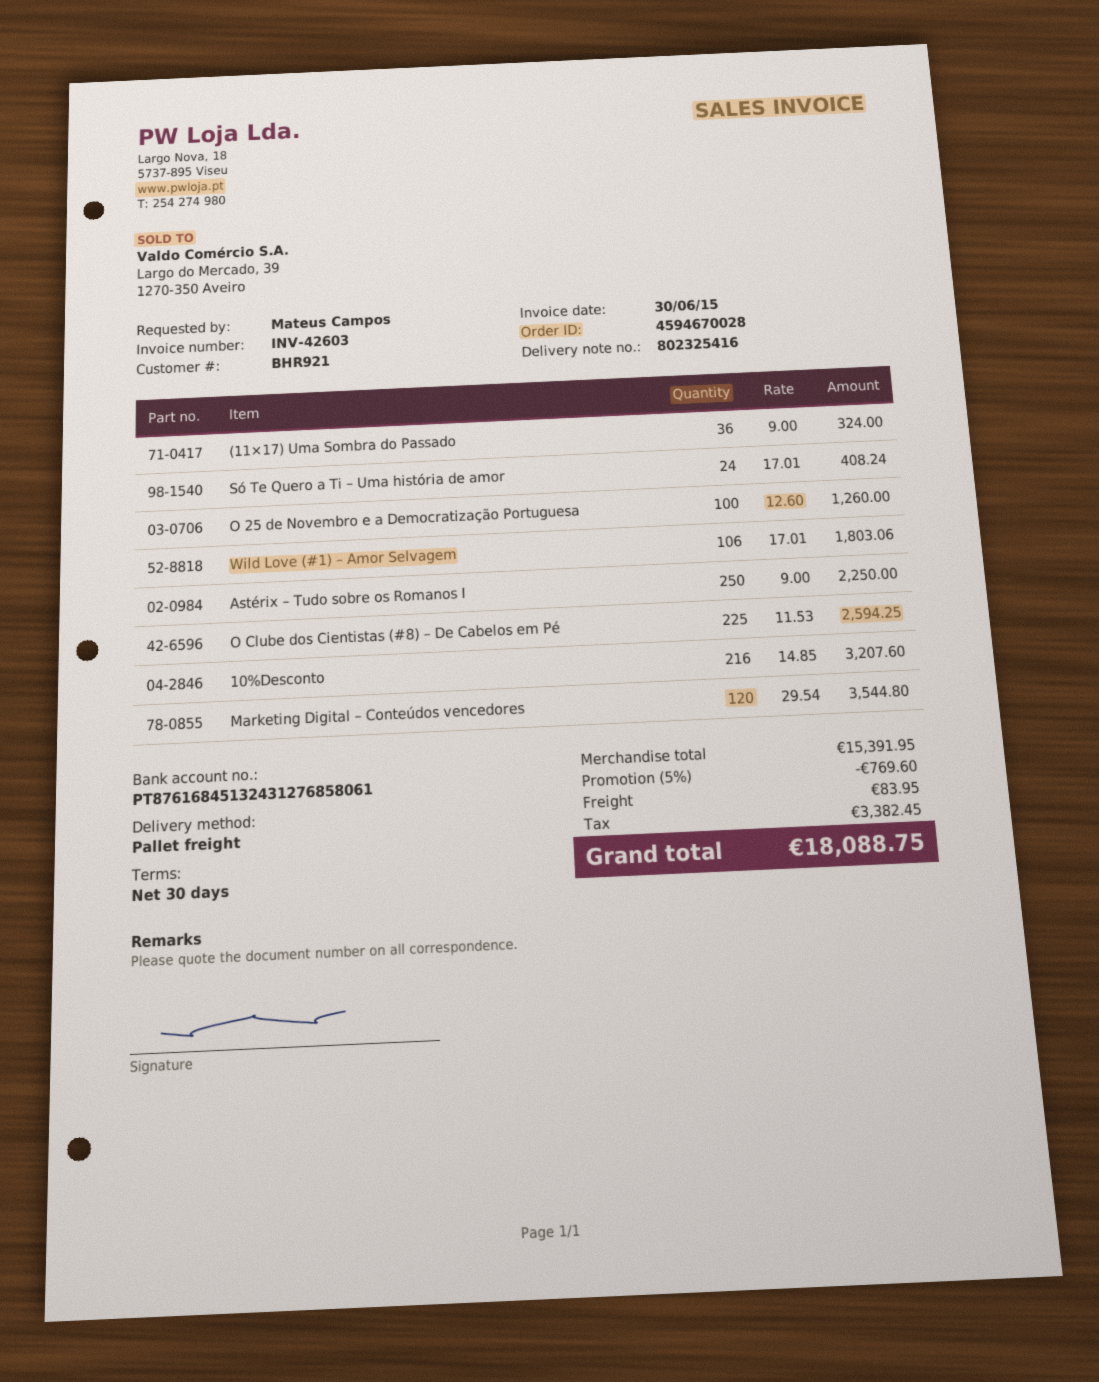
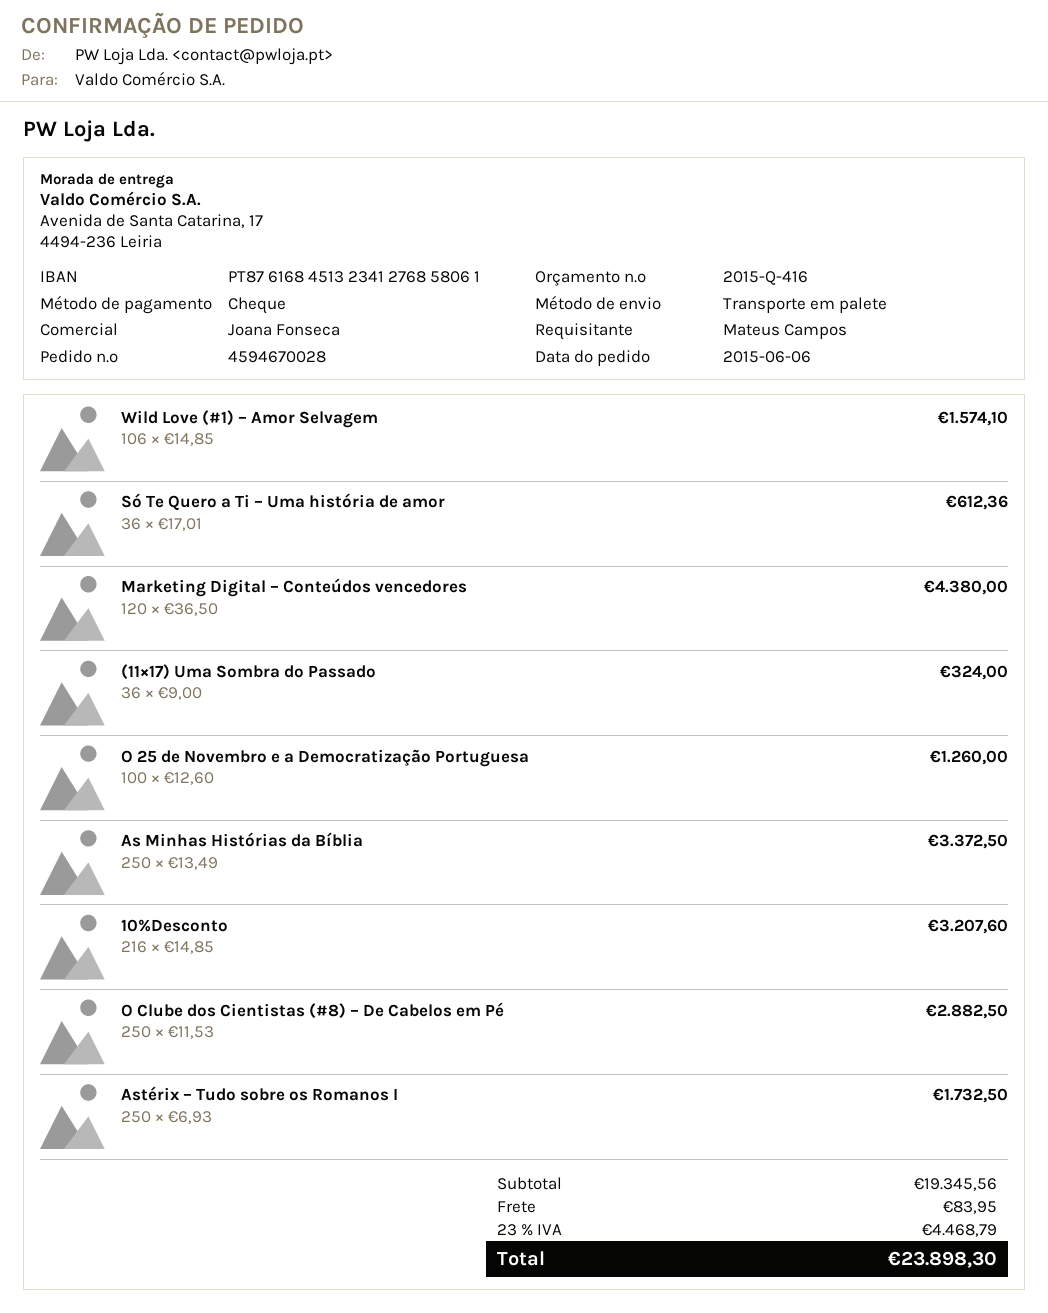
bank account: PT87616845132431276858061 -> PT87616845132341276858061
Só Te Quero a Ti – Uma história de amor: 24 x 17.01 = 408.24 -> 36 x 17.01 = 612.36
Wild Love (#1) – Amor Selvagem: 106 x 17.01 = 1803.06 -> 106 x 14.85 = 1574.10
Astérix – Tudo sobre os Romanos I: 250 x 9.00 = 2250.00 -> 250 x 6.93 = 1732.50
O Clube dos Cientistas (#8) – De Cabelos em Pé: 225 x 11.53 = 2594.25 -> 250 x 11.53 = 2882.50
Marketing Digital – Conteúdos vencedores: 120 x 29.54 = 3544.80 -> 120 x 36.50 = 4380.00
As Minhas Histórias da Bíblia: none -> 250 x 13.49 = 3372.50
subtotal: 15391.95 -> 19345.56
discount: 5% = 769.60 -> none
tax: 3382.45 -> 4468.79
total: 18088.75 -> 23898.30

